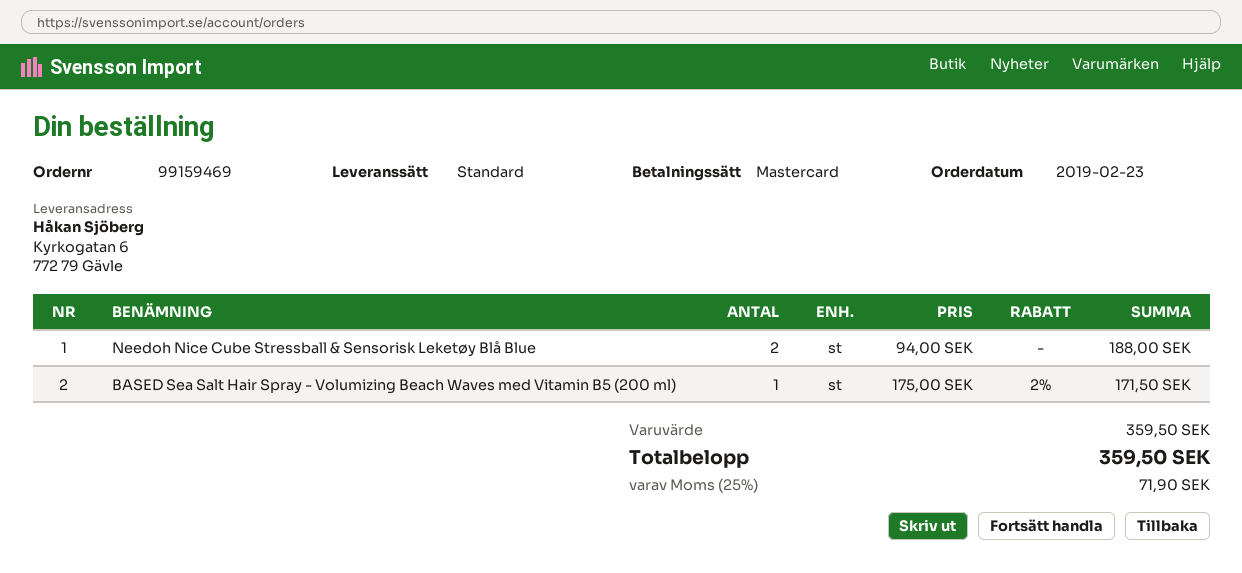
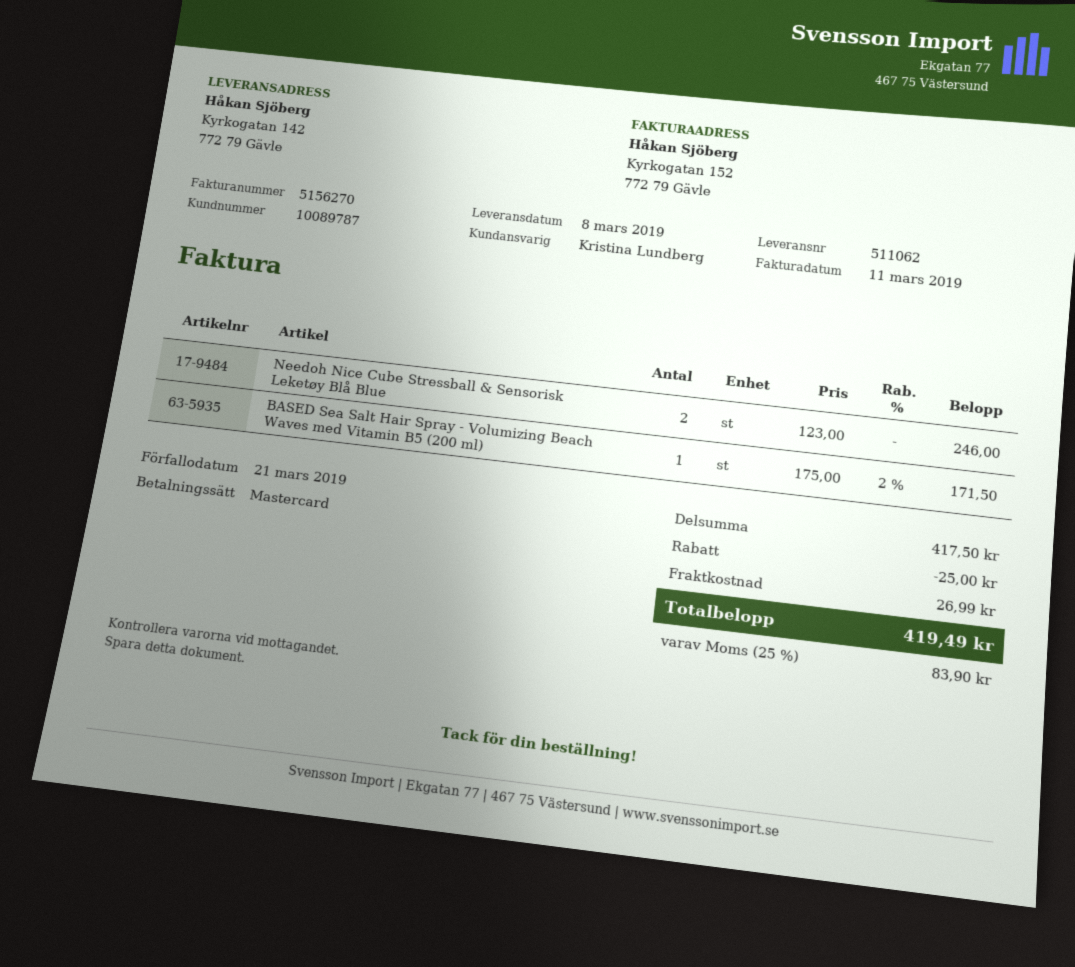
ship to: Kyrkogatan 6, 772 79 Gävle -> Kyrkogatan 142, 772 79 Gävle
Needoh Nice Cube Stressball & Sensorisk Leketøy Blå Blue: 2 x 94.00 = 188.00 -> 2 x 123.00 = 246.00
subtotal: 359.50 -> 417.50
discount: none -> 25.00
shipping: none -> 26.99
tax: 25% = 71.90 -> 25% = 83.90
total: 359.50 -> 419.49

